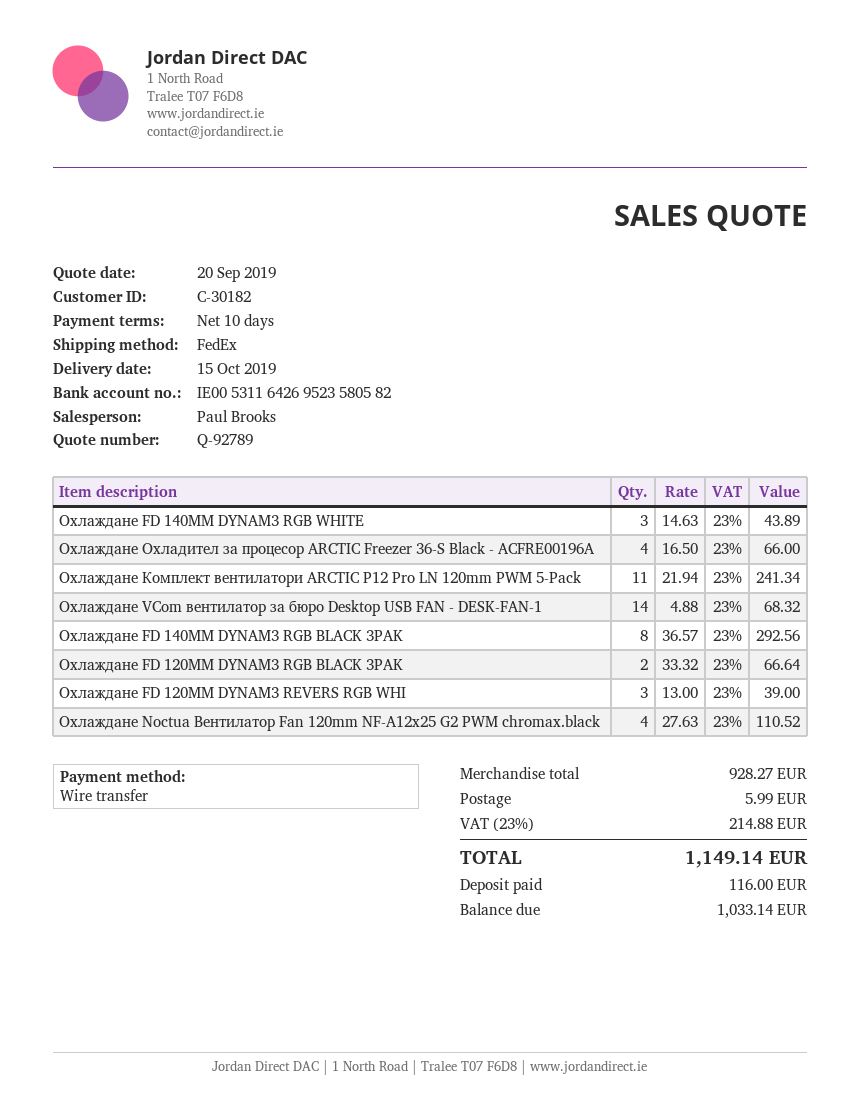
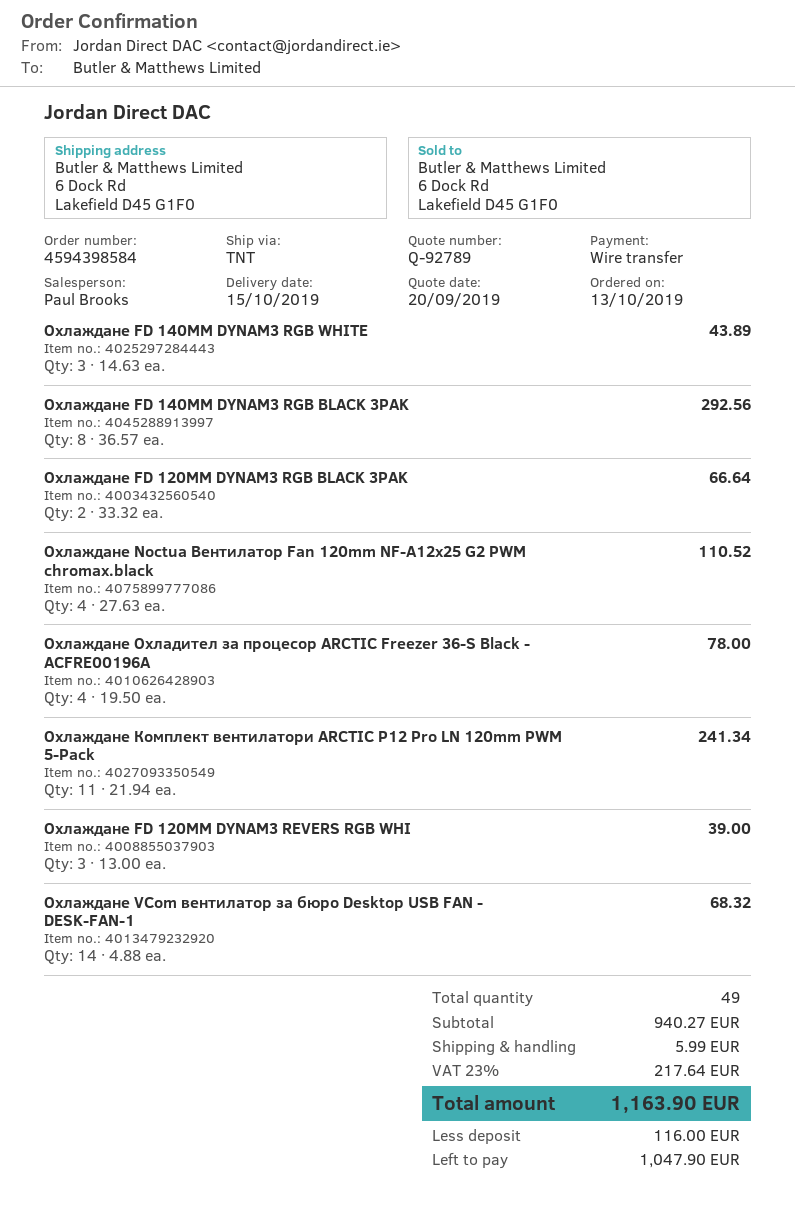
shipping method: FedEx -> TNT
Охлаждане Охладител за процесор ARCTIC Freezer 36-S Black - ACFRE00196A: 4 x 16.50 = 66.00 -> 4 x 19.50 = 78.00
subtotal: 928.27 -> 940.27
tax: 23% = 214.88 -> 23% = 217.64
total: 1149.14 -> 1163.90
balance: 1033.14 -> 1047.90

